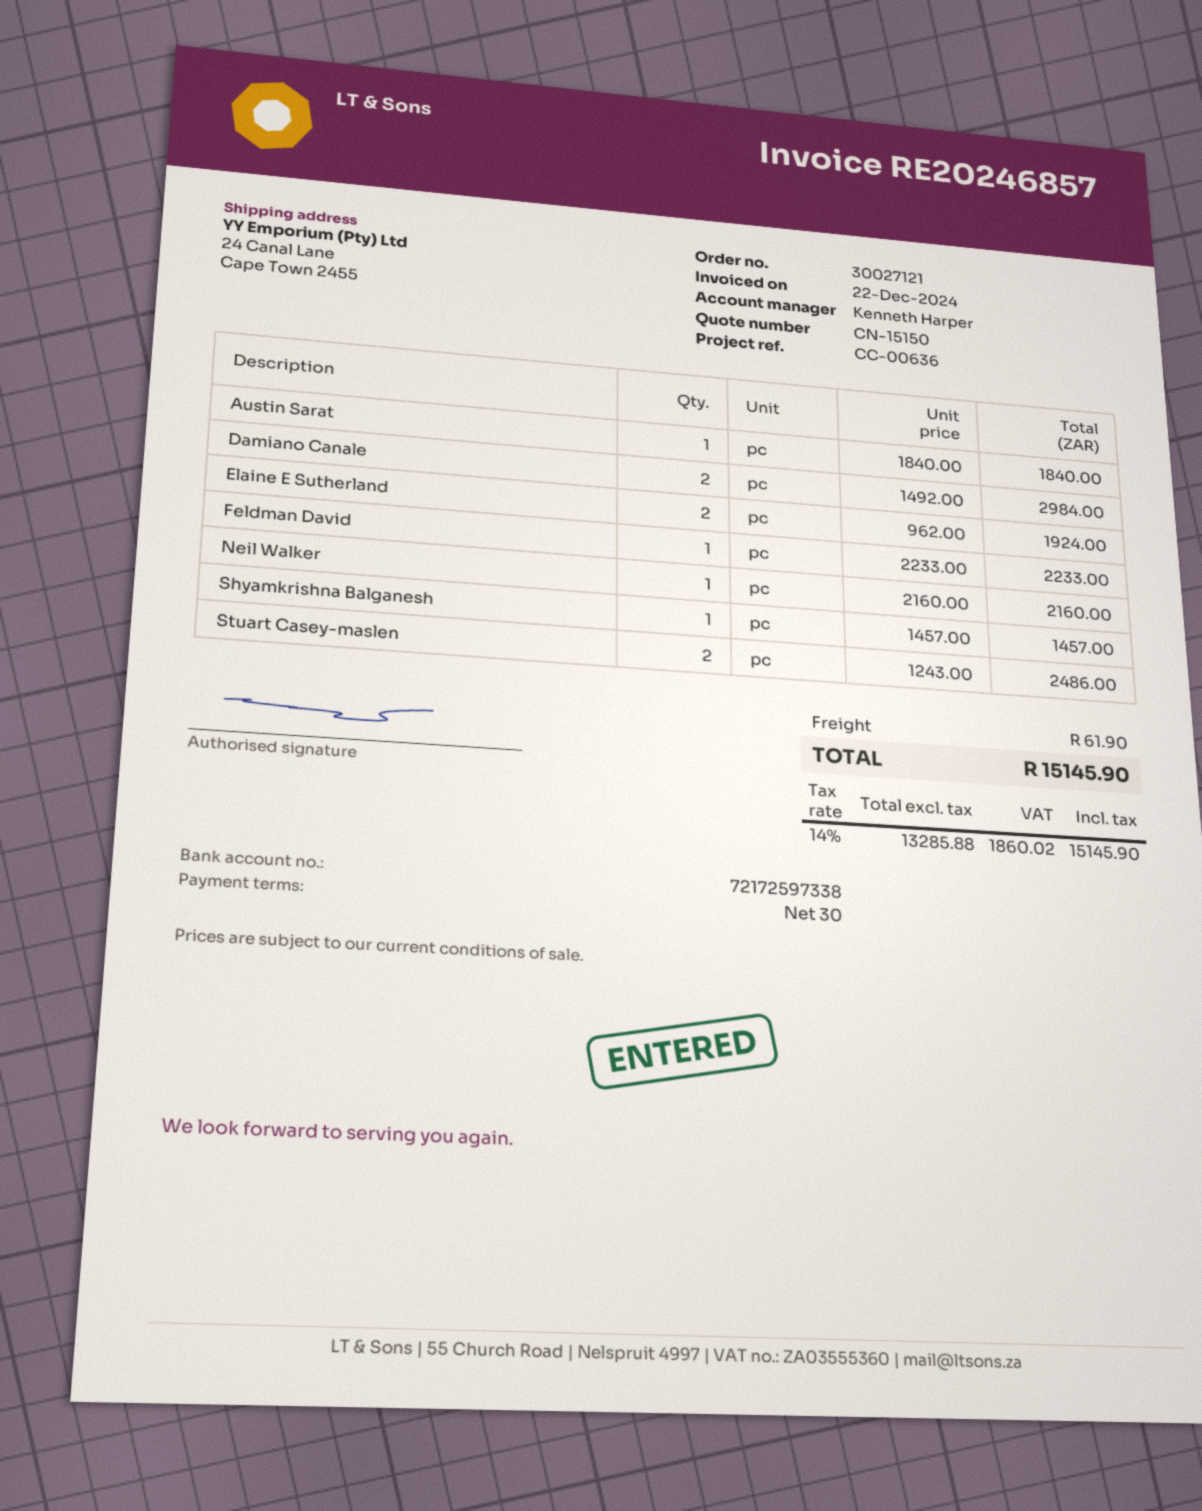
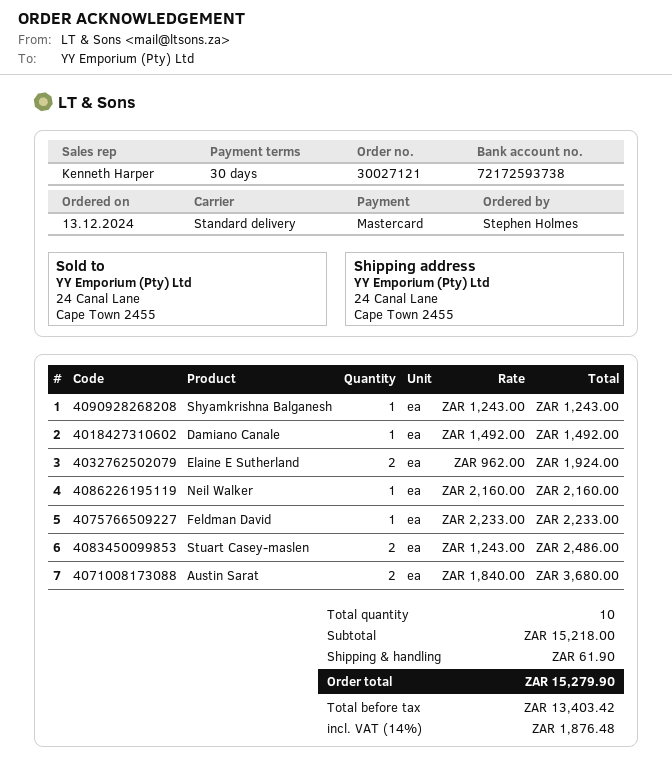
bank account: 72172597338 -> 72172593738
Austin Sarat: 1 x 1840.00 = 1840.00 -> 2 x 1840.00 = 3680.00
Damiano Canale: 2 x 1492.00 = 2984.00 -> 1 x 1492.00 = 1492.00
Shyamkrishna Balganesh: 1 x 1457.00 = 1457.00 -> 1 x 1243.00 = 1243.00
net: 13285.88 -> 13403.42
tax: 14% = 1860.02 -> 14% = 1876.48
total: 15145.90 -> 15279.90

